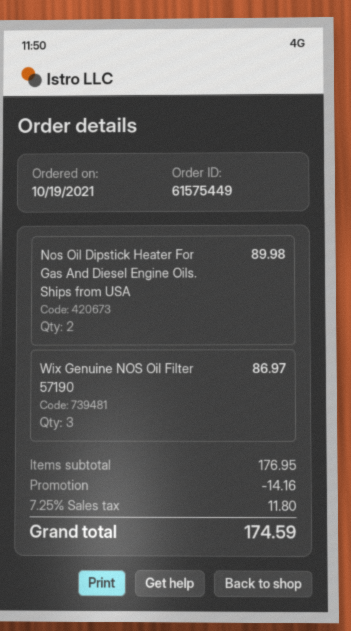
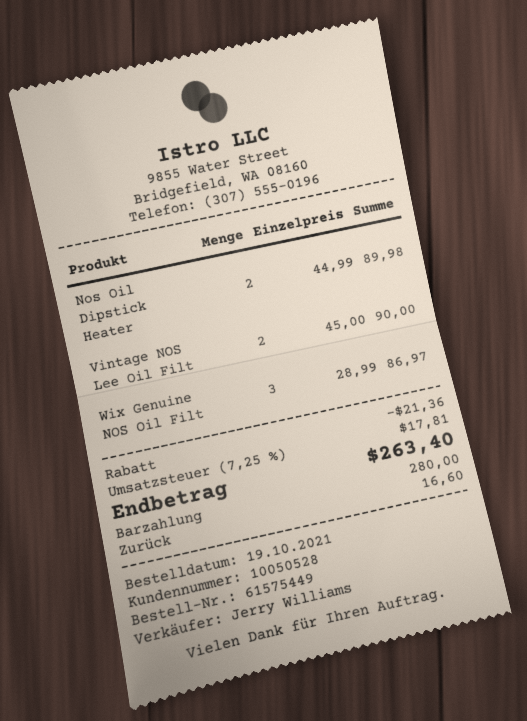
Vintage NOS Lee Oil Filt: none -> 2 for 90.00
discount: 14.16 -> 21.36
tax: 7.25% = 11.80 -> 7.25% = 17.81
total: 174.59 -> 263.40

